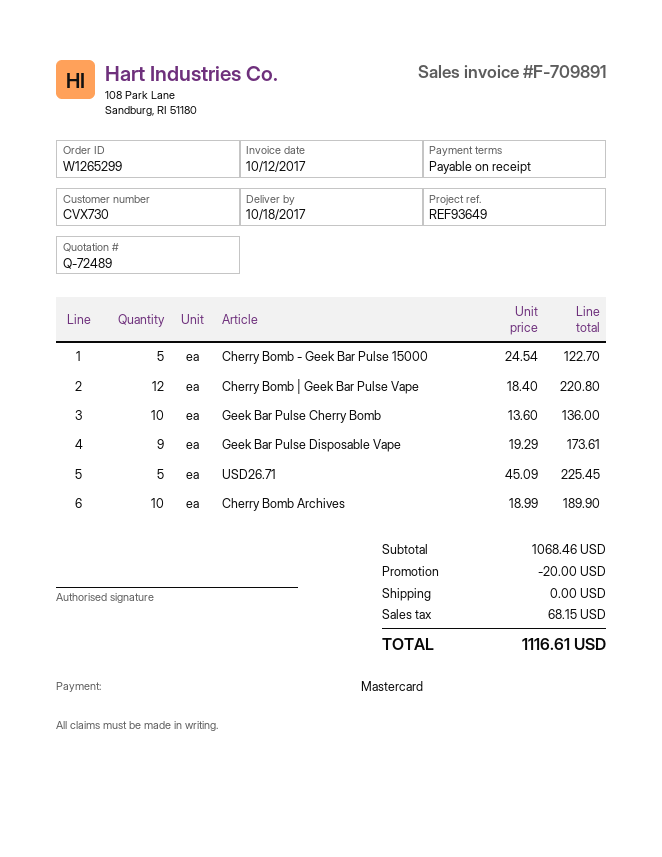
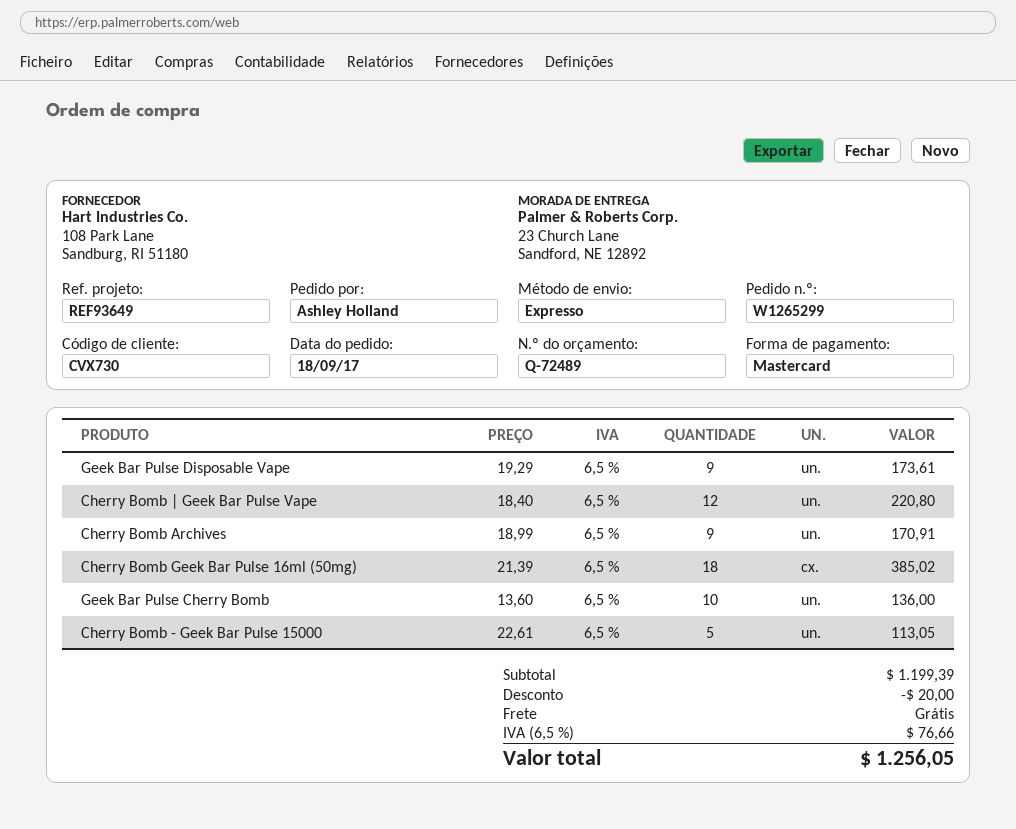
Cherry Bomb - Geek Bar Pulse 15000: 5 x 24.54 = 122.70 -> 5 x 22.61 = 113.05
USD26.71: 5 x 45.09 = 225.45 -> none
Cherry Bomb Archives: 10 x 18.99 = 189.90 -> 9 x 18.99 = 170.91
Cherry Bomb Geek Bar Pulse 16ml (50mg): none -> 18 x 21.39 = 385.02
subtotal: 1068.46 -> 1199.39
tax: 68.15 -> 76.66
total: 1116.61 -> 1256.05

